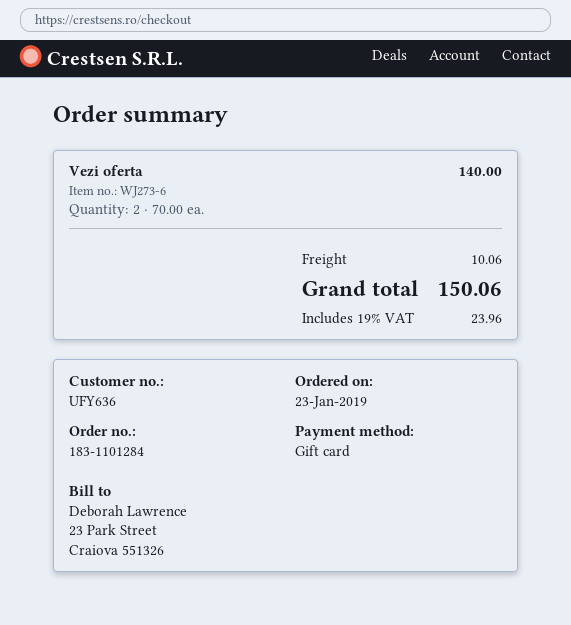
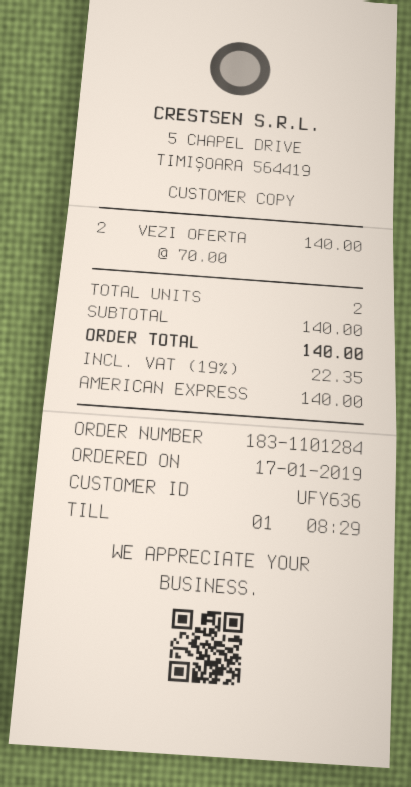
order date: 2019-01-23 -> 2019-01-17
payment method: gift card -> American Express
shipping: 10.06 -> none
tax: 19% = 23.96 -> 19% = 22.35
total: 150.06 -> 140.00

